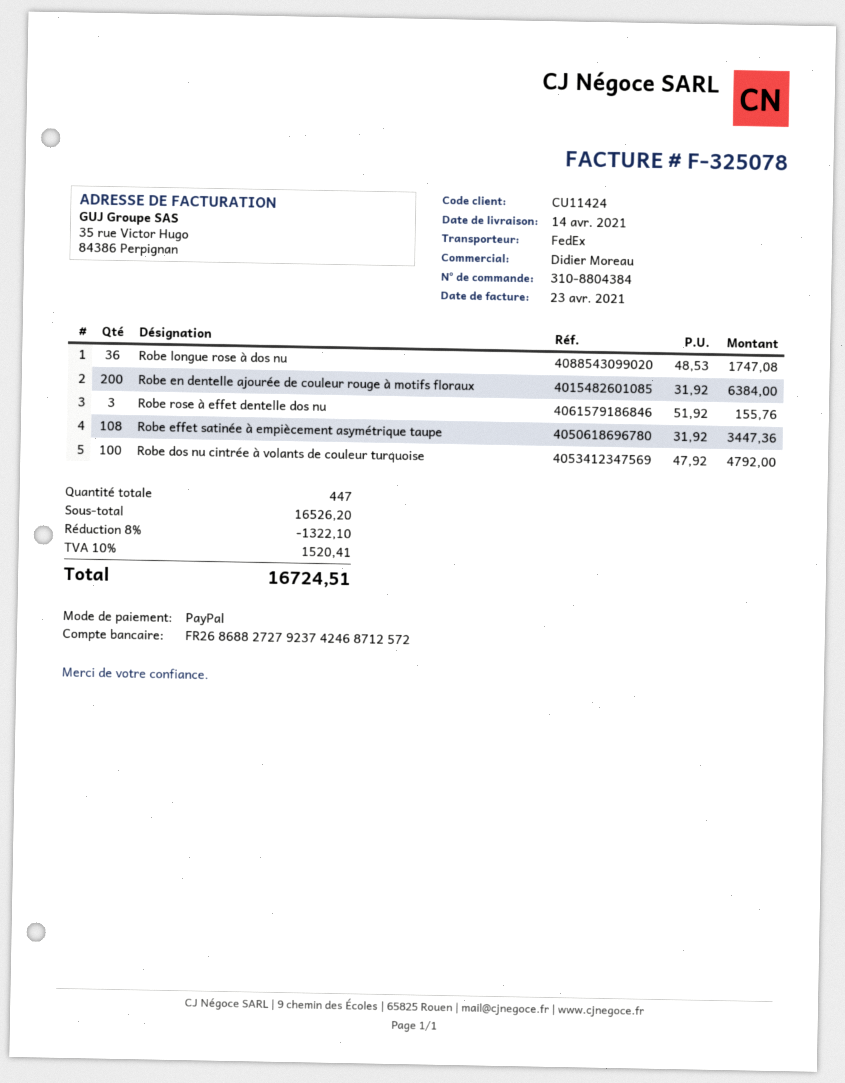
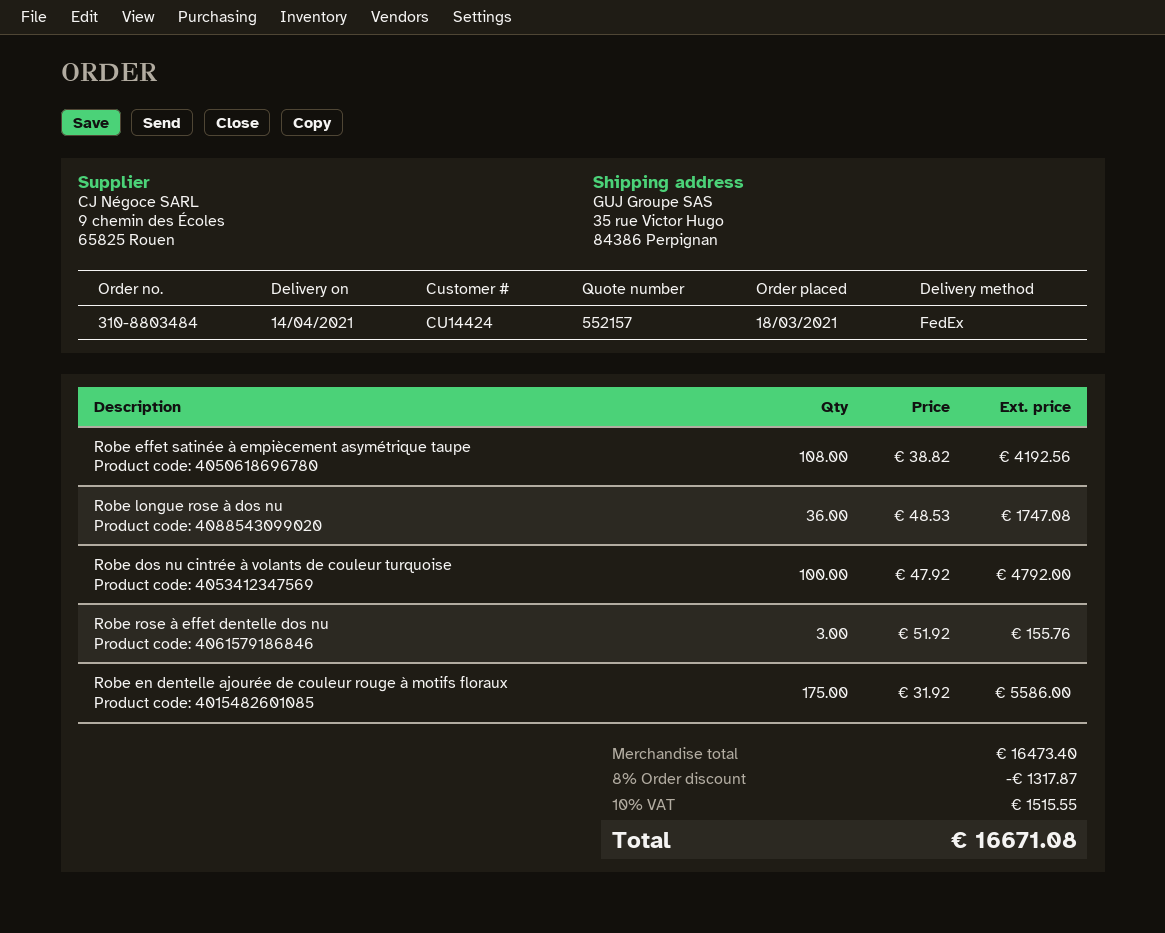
order number: 310-8804384 -> 310-8803484
customer number: CU11424 -> CU14424
Robe en dentelle ajourée de couleur rouge à motifs floraux: 200 x 31.92 = 6384.00 -> 175 x 31.92 = 5586.00
Robe effet satinée à empiècement asymétrique taupe: 108 x 31.92 = 3447.36 -> 108 x 38.82 = 4192.56
subtotal: 16526.20 -> 16473.40
discount: 8% = 1322.10 -> 8% = 1317.87
tax: 10% = 1520.41 -> 10% = 1515.55
total: 16724.51 -> 16671.08

